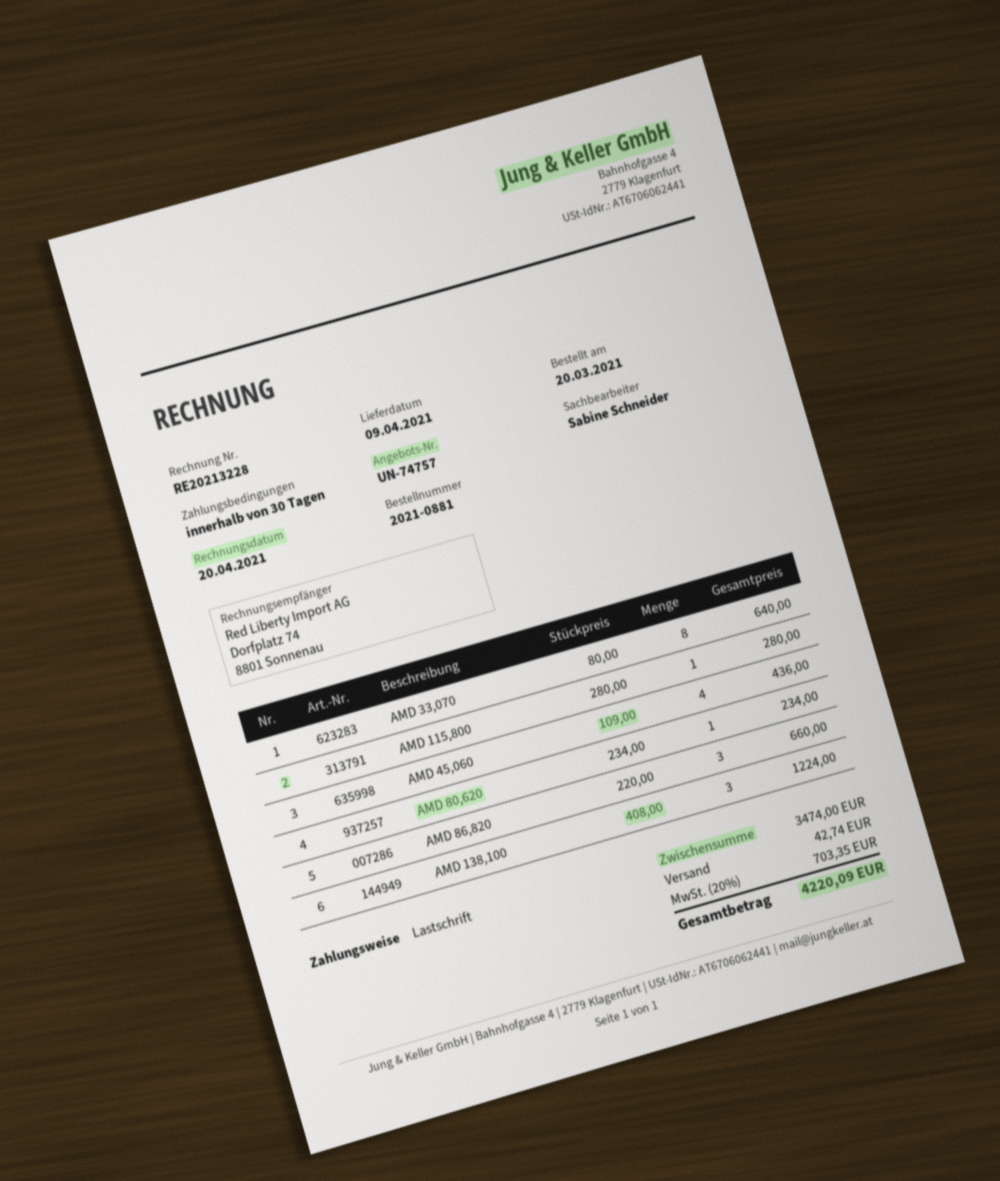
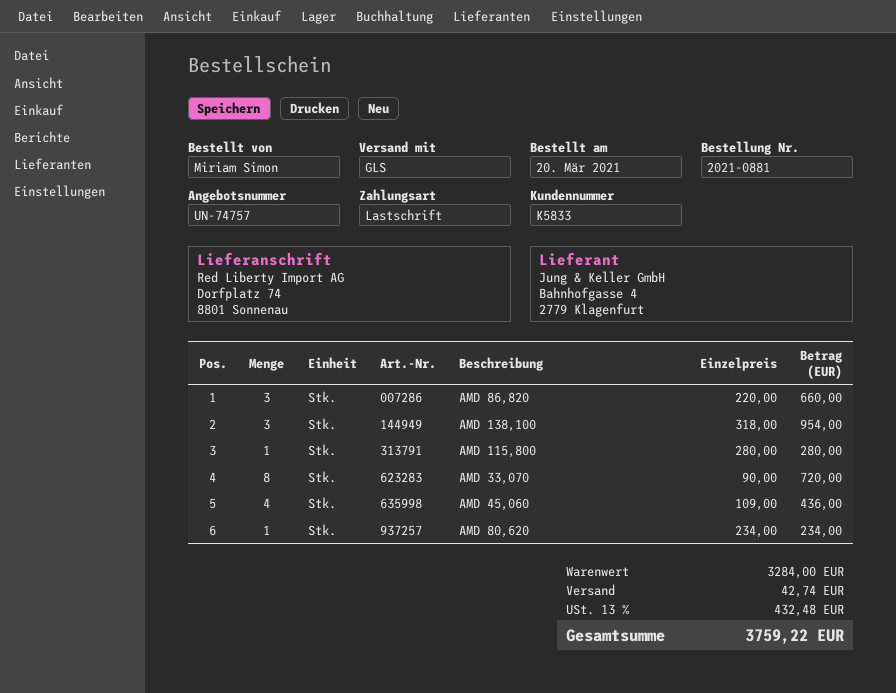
AMD 33,070: 8 x 80.00 = 640.00 -> 8 x 90.00 = 720.00
AMD 138,100: 3 x 408.00 = 1224.00 -> 3 x 318.00 = 954.00
subtotal: 3474.00 -> 3284.00
tax: 20% = 703.35 -> 13% = 432.48
total: 4220.09 -> 3759.22

